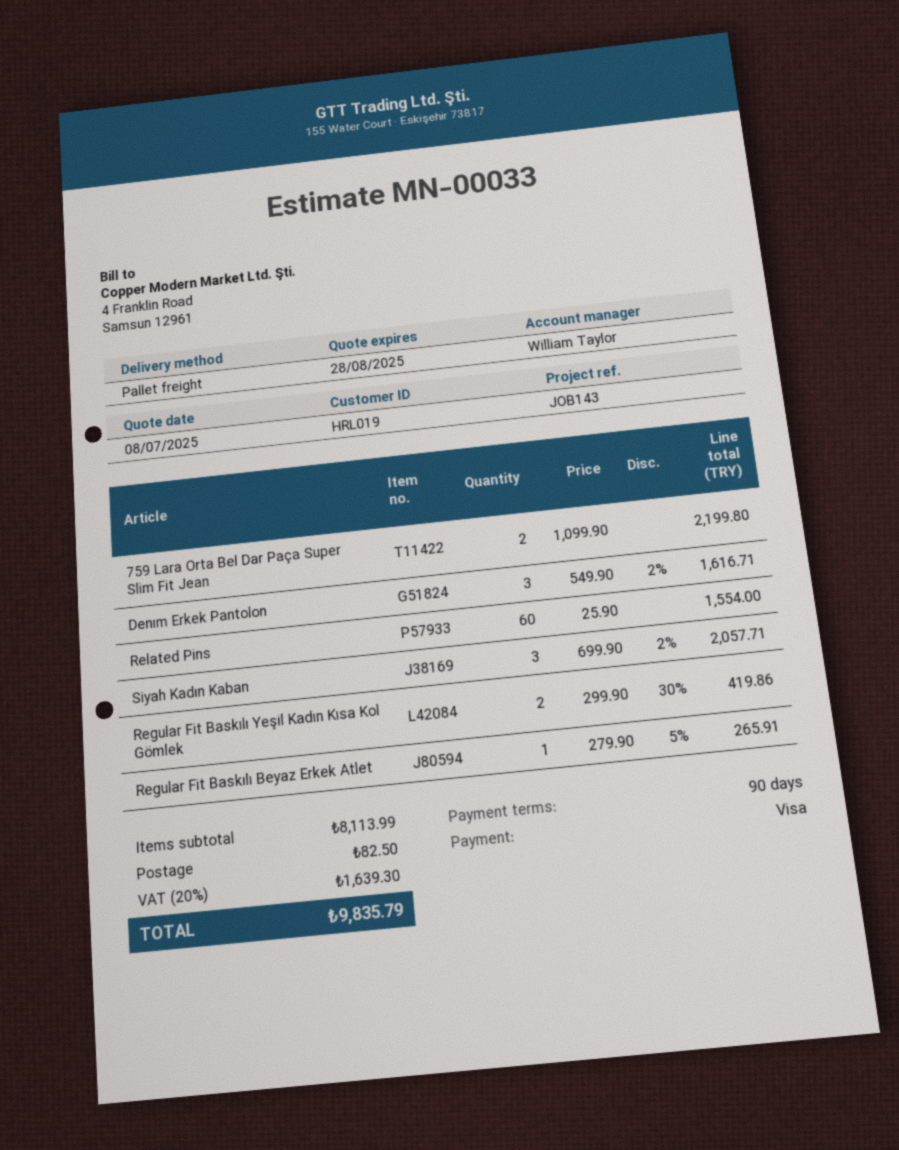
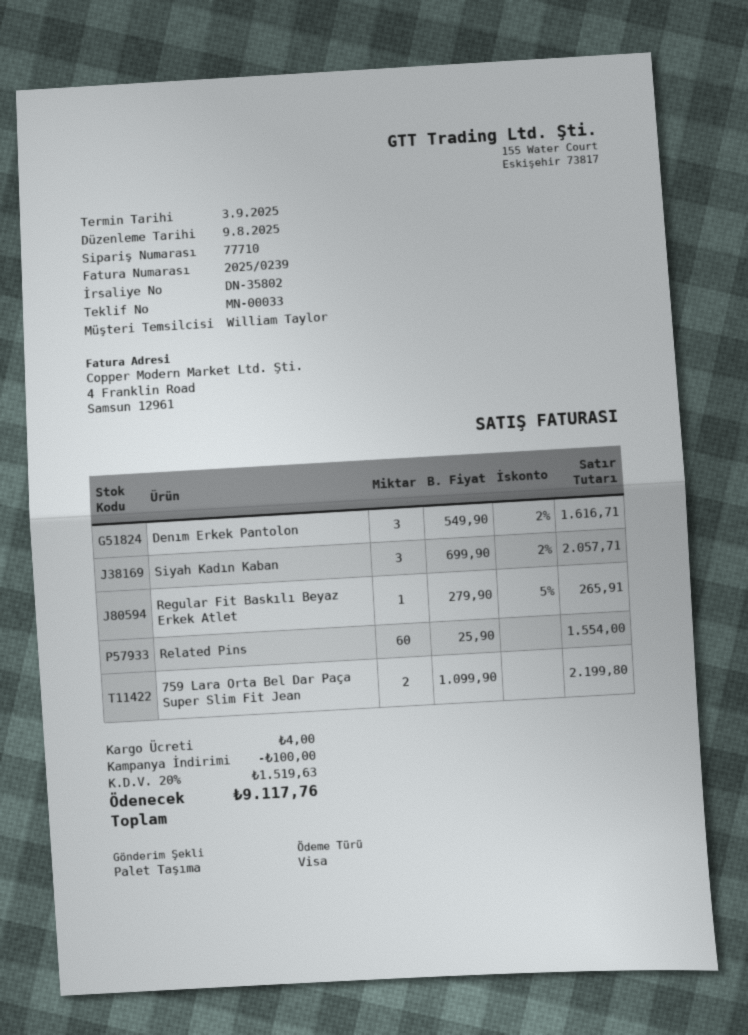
Regular Fit Baskılı Yeşil Kadın Kısa Kol Gömlek: 2 x 299.90 - 30% = 419.86 -> none
discount: none -> 100.00
shipping: 82.50 -> 4.00
tax: 20% = 1639.30 -> 20% = 1519.63
total: 9835.79 -> 9117.76

